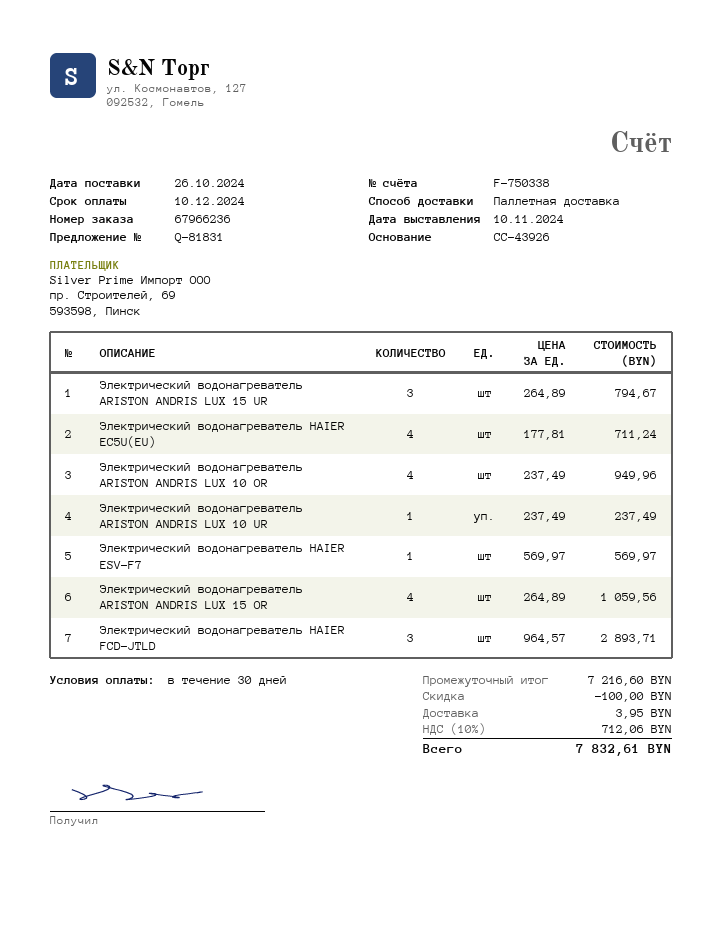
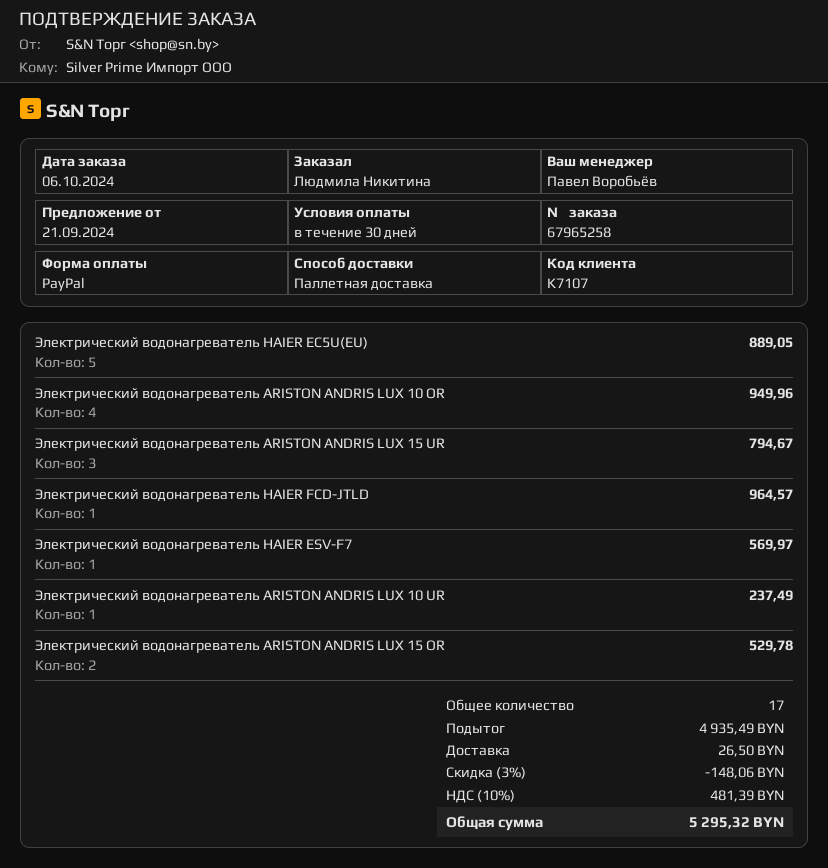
order number: 67966236 -> 67965258
Электрический водонагреватель HAIER EC5U(EU): 4 for 711.24 -> 5 for 889.05
Электрический водонагреватель ARISTON ANDRIS LUX 15 OR: 4 for 1059.56 -> 2 for 529.78
Электрический водонагреватель HAIER FCD-JTLD: 3 for 2893.71 -> 1 for 964.57
subtotal: 7216.60 -> 4935.49
discount: 100.00 -> 148.06
shipping: 3.95 -> 26.50
tax: 10% = 712.06 -> 10% = 481.39
total: 7832.61 -> 5295.32

